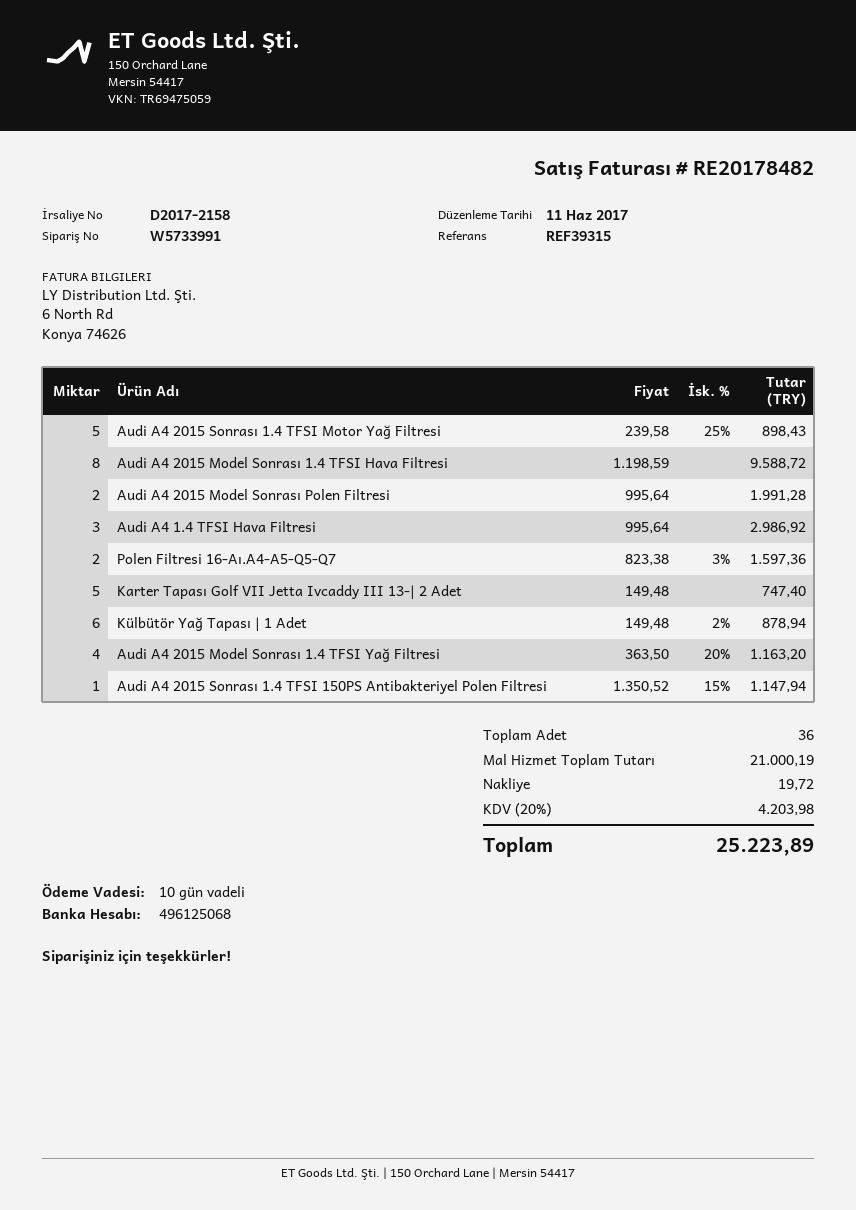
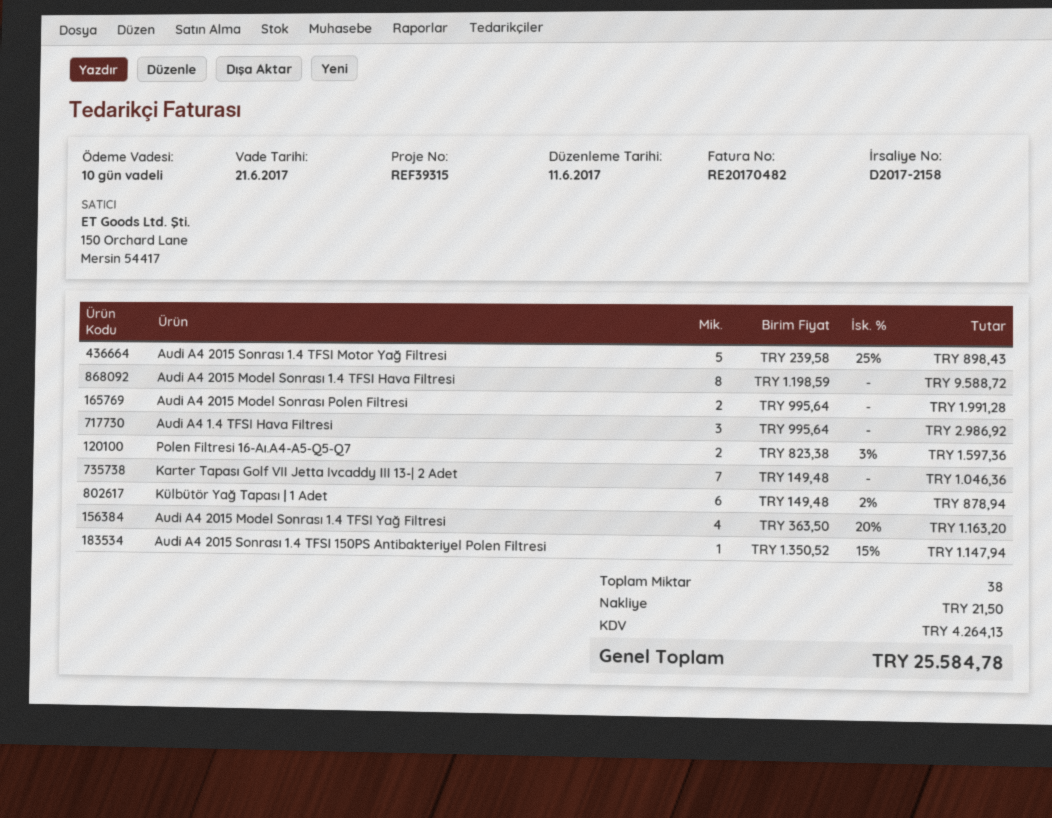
invoice number: RE20178482 -> RE20170482
Karter Tapası Golf VII Jetta Ivcaddy III 13-| 2 Adet: 5 x 149.48 = 747.40 -> 7 x 149.48 = 1046.36
total quantity: 36 -> 38
shipping: 19.72 -> 21.50
tax: 4203.98 -> 4264.13
total: 25223.89 -> 25584.78

